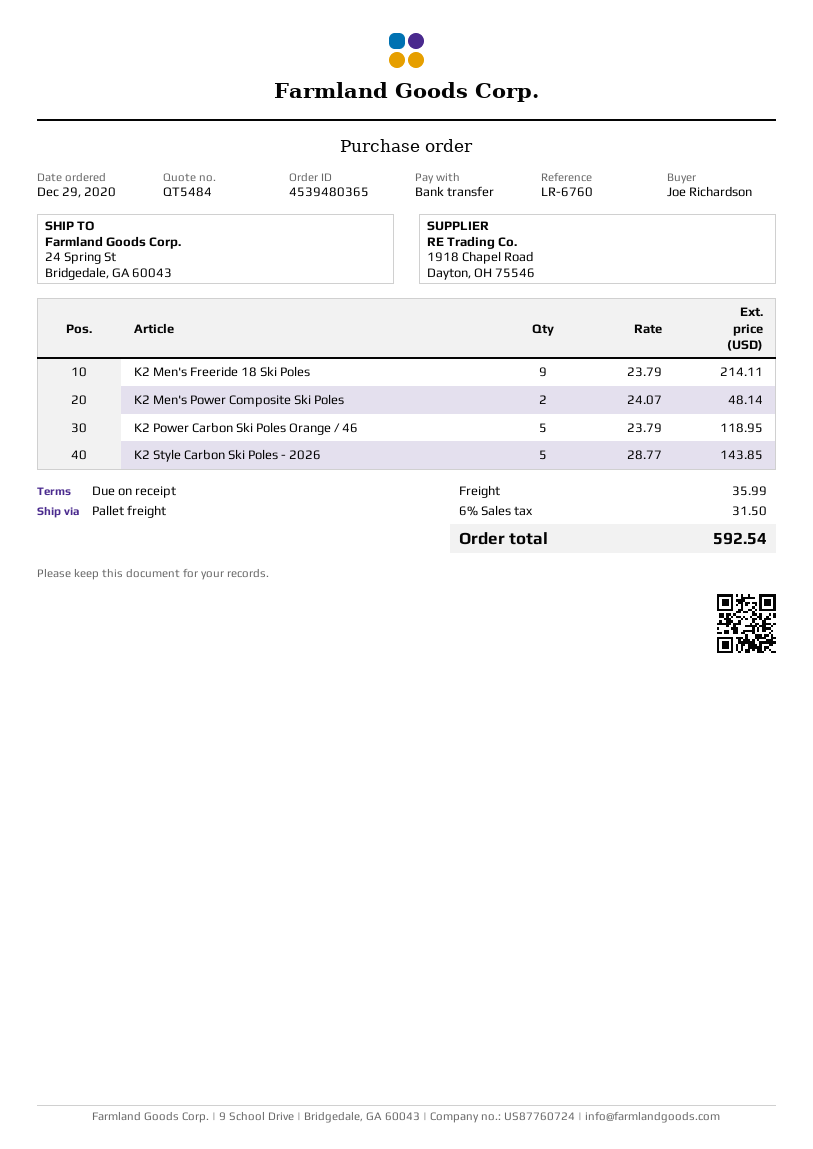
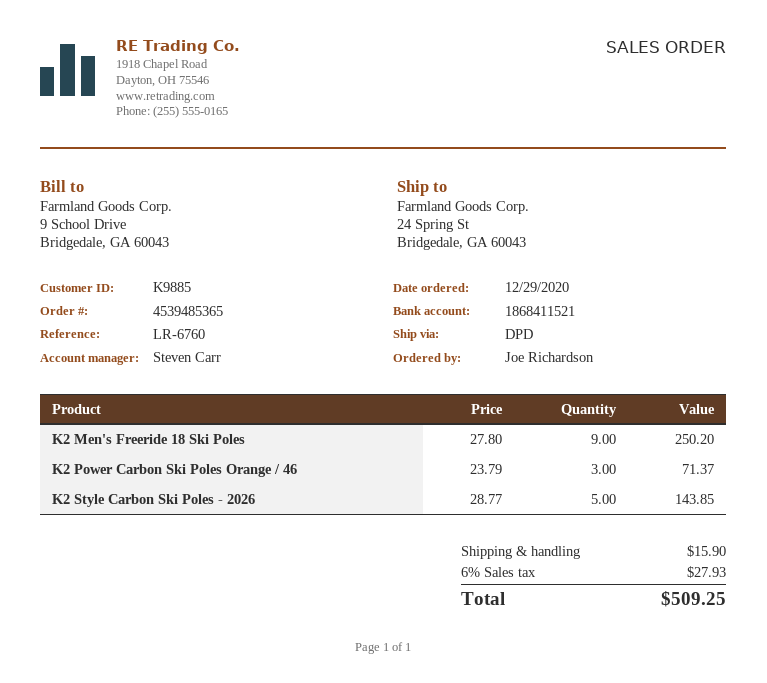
order number: 4539480365 -> 4539485365
shipping method: pallet freight -> DPD
K2 Men's Freeride 18 Ski Poles: 9 x 23.79 = 214.11 -> 9 x 27.80 = 250.20
K2 Men's Power Composite Ski Poles: 2 x 24.07 = 48.14 -> none
K2 Power Carbon Ski Poles Orange / 46: 5 x 23.79 = 118.95 -> 3 x 23.79 = 71.37
shipping: 35.99 -> 15.90
tax: 6% = 31.50 -> 6% = 27.93
total: 592.54 -> 509.25

